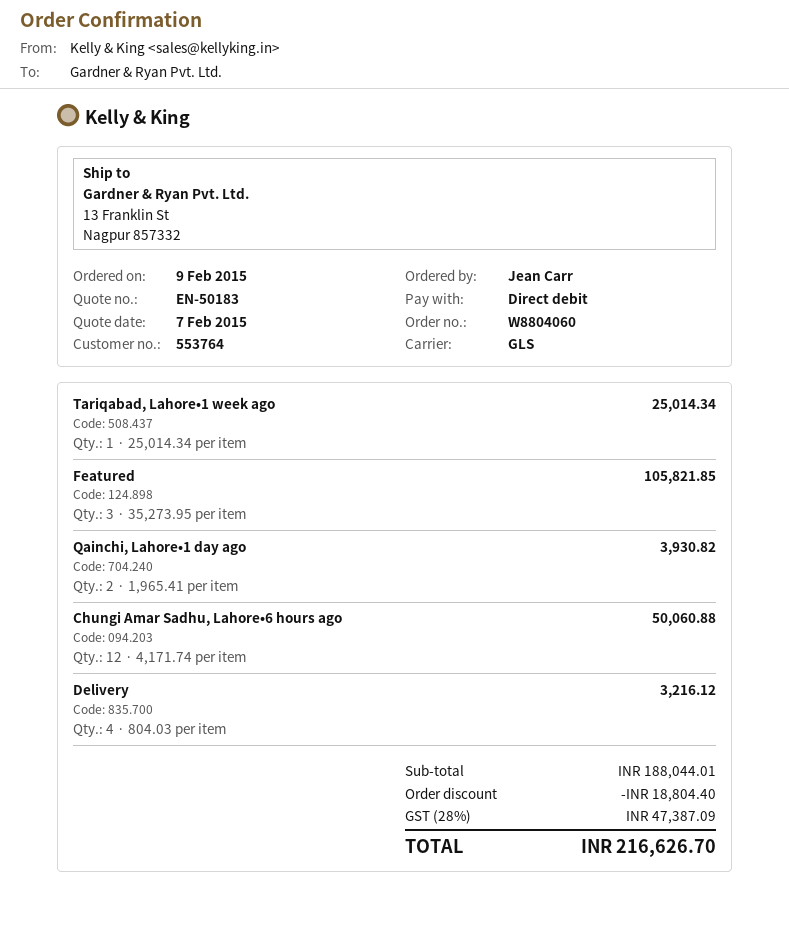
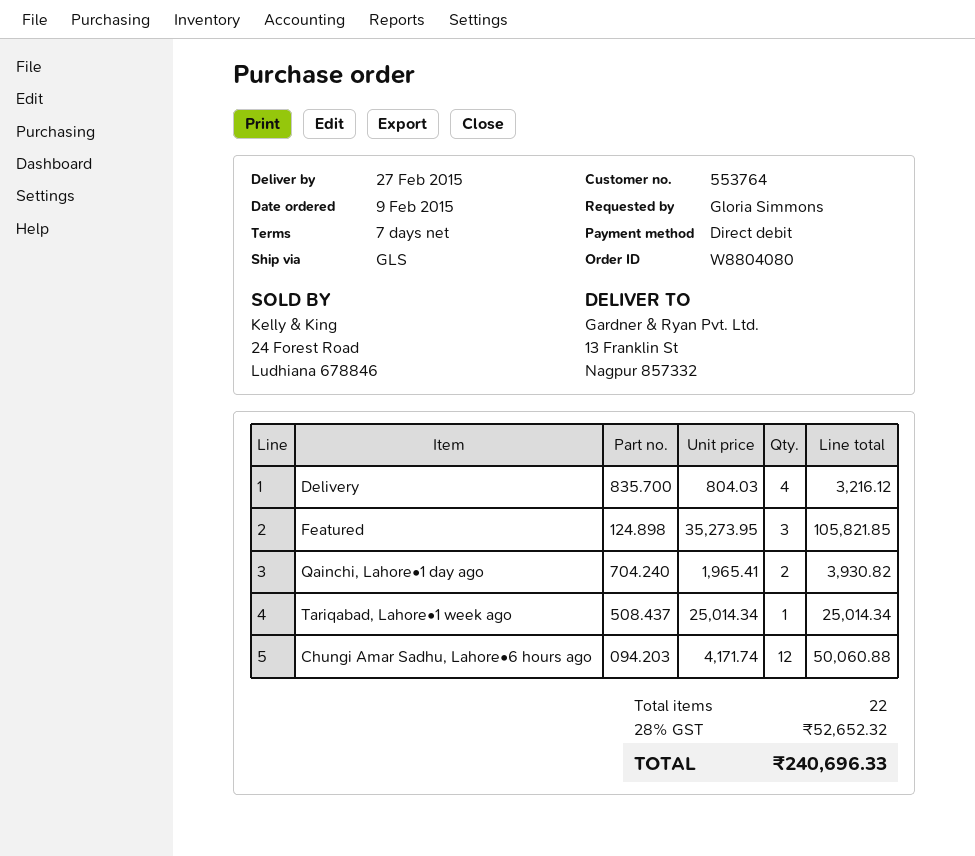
order number: W8804060 -> W8804080
ordered by: Jean Carr -> Gloria Simmons
discount: 18804.40 -> none
tax: 28% = 47387.09 -> 28% = 52652.32
total: 216626.70 -> 240696.33

